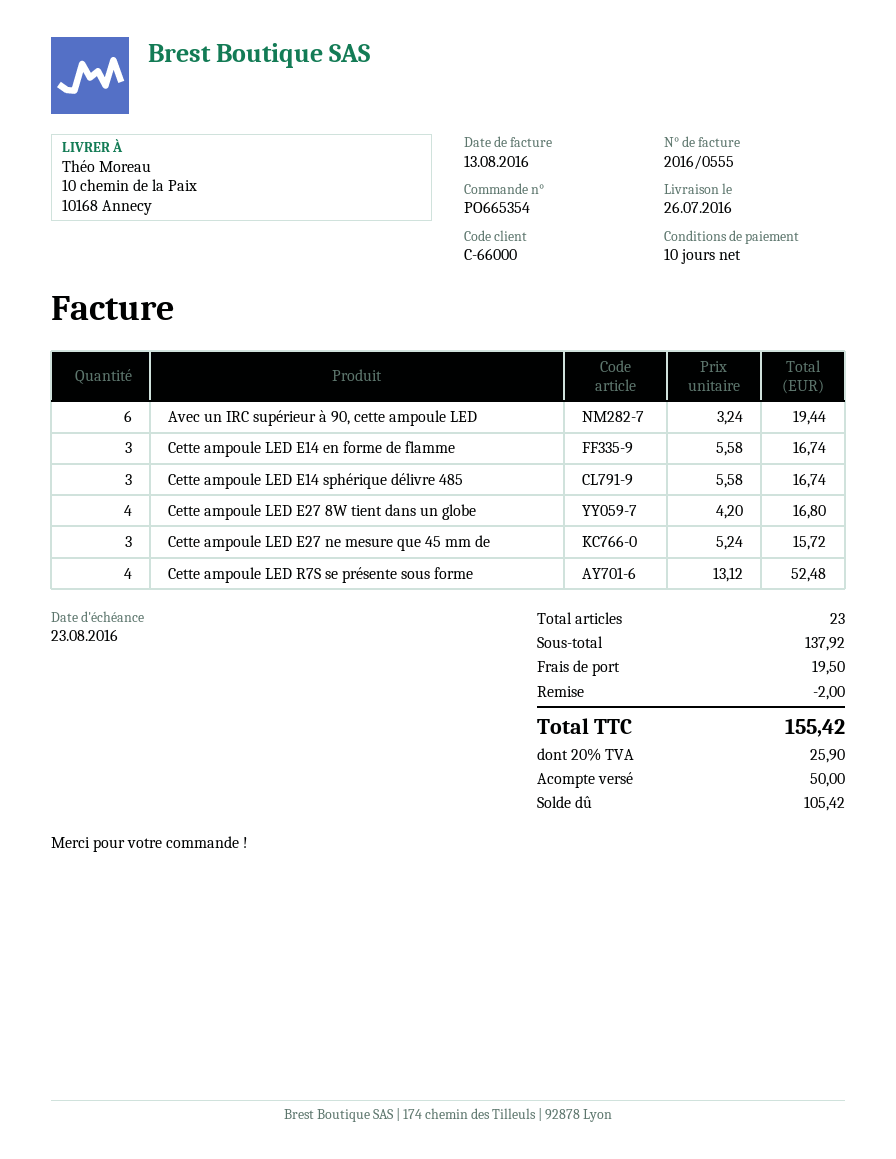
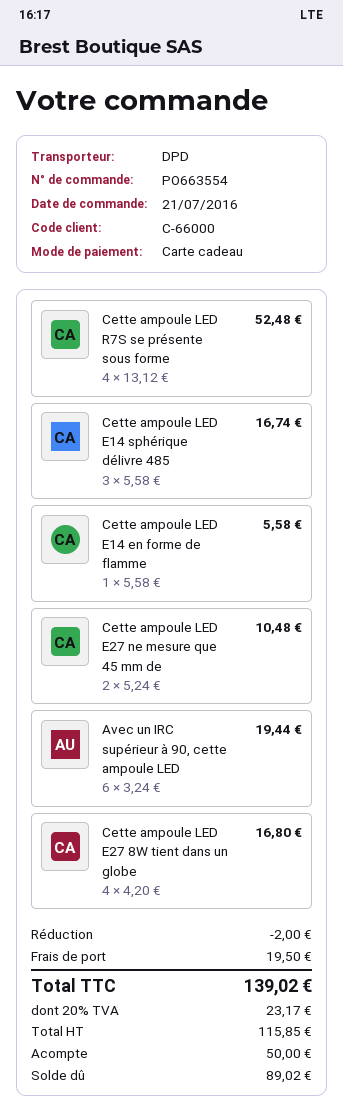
order number: PO665354 -> PO663554
Cette ampoule LED E14 en forme de flamme: 3 x 5.58 = 16.74 -> 1 x 5.58 = 5.58
Cette ampoule LED E27 ne mesure que 45 mm de: 3 x 5.24 = 15.72 -> 2 x 5.24 = 10.48
tax: 20% = 25.90 -> 20% = 23.17
total: 155.42 -> 139.02
balance: 105.42 -> 89.02

